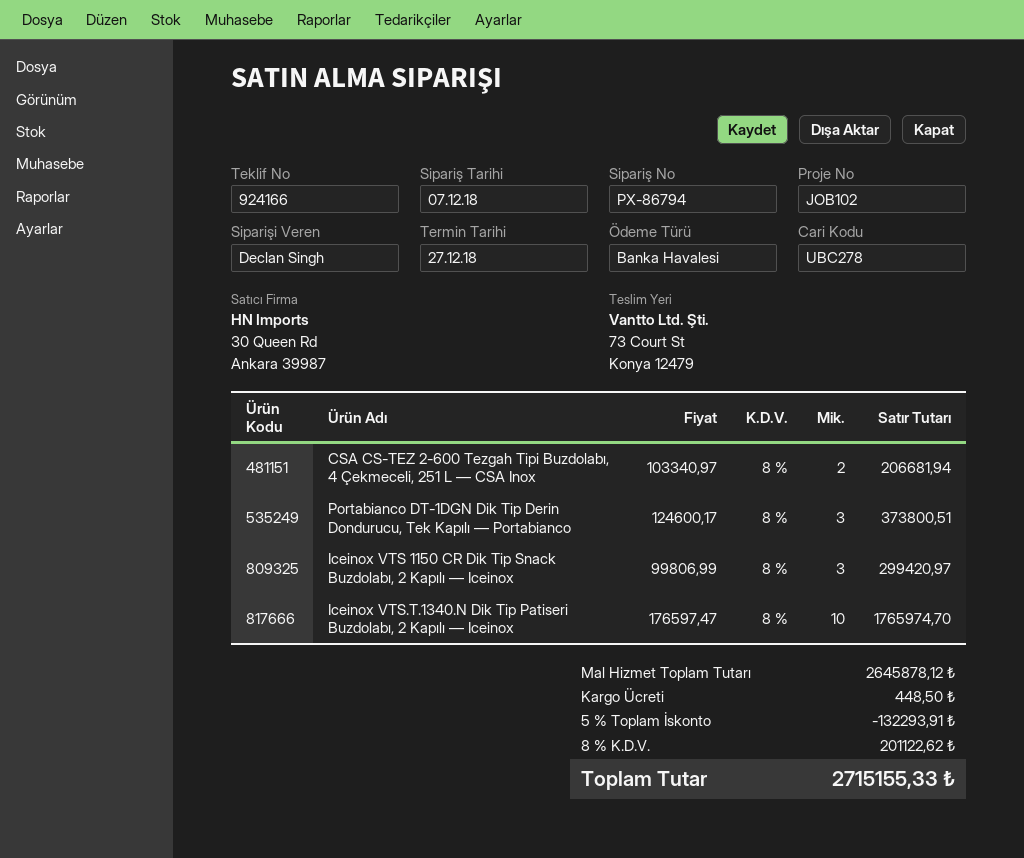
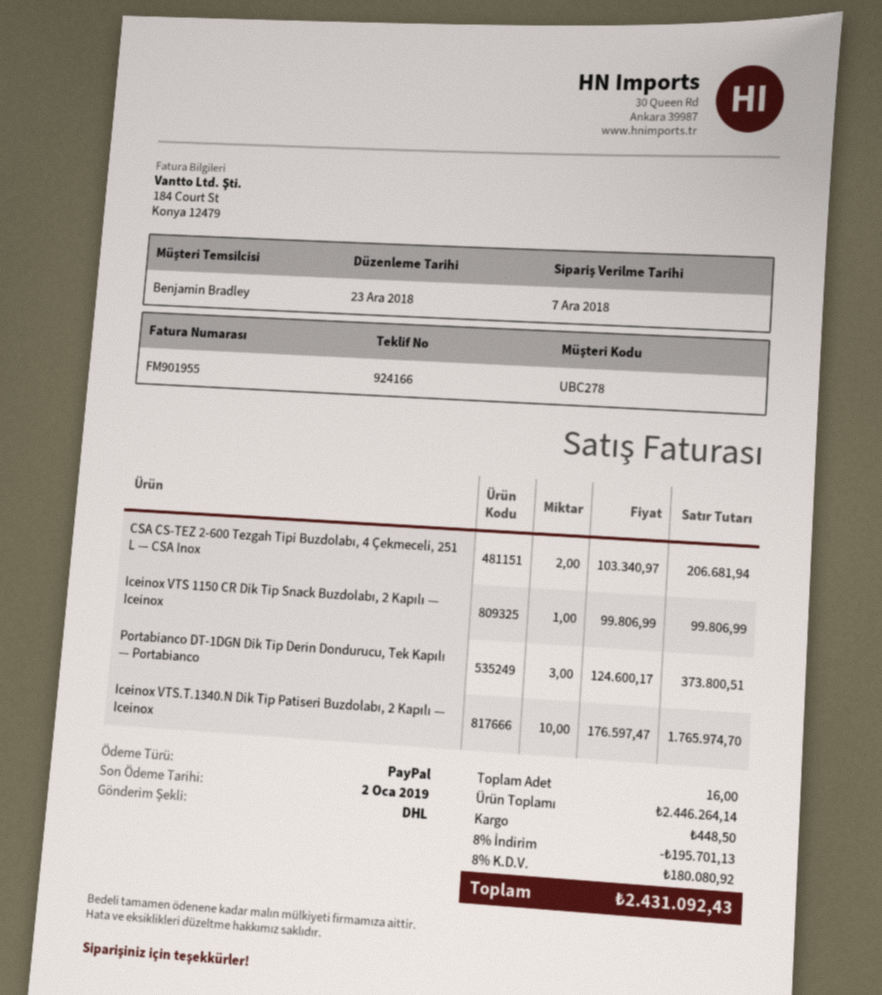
payment method: bank transfer -> PayPal
Iceinox VTS 1150 CR Dik Tip Snack Buzdolabı, 2 Kapılı — Iceinox: 3 x 99806.99 = 299420.97 -> 1 x 99806.99 = 99806.99
subtotal: 2645878.12 -> 2446264.14
discount: 5% = 132293.91 -> 8% = 195701.13
tax: 8% = 201122.62 -> 8% = 180080.92
total: 2715155.33 -> 2431092.43

